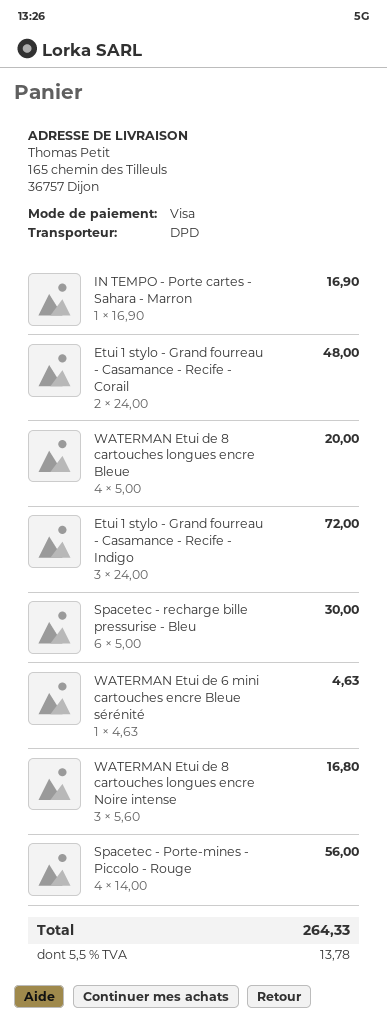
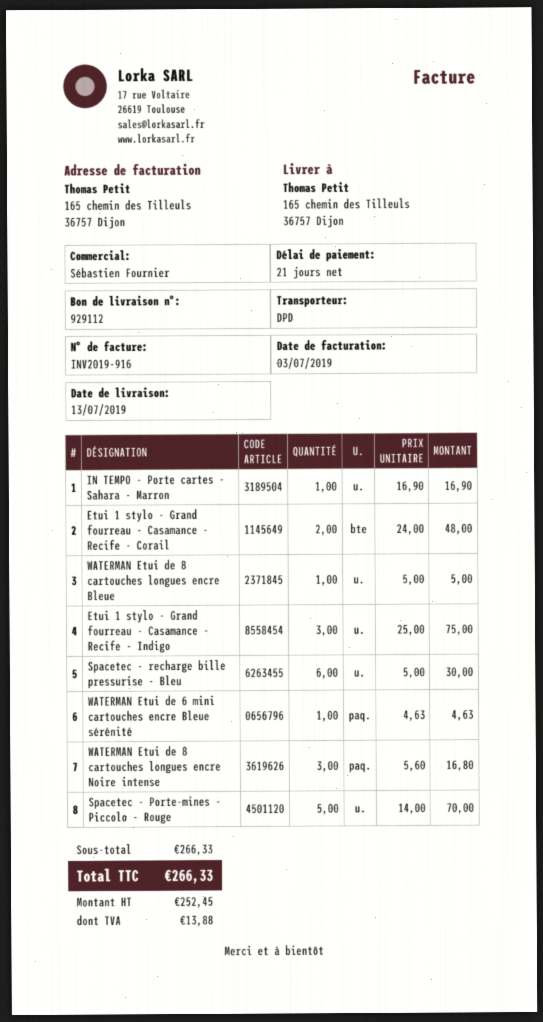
WATERMAN Etui de 8 cartouches longues encre Bleue: 4 x 5.00 = 20.00 -> 1 x 5.00 = 5.00
Etui 1 stylo - Grand fourreau - Casamance - Recife - Indigo: 3 x 24.00 = 72.00 -> 3 x 25.00 = 75.00
Spacetec - Porte-mines - Piccolo - Rouge: 4 x 14.00 = 56.00 -> 5 x 14.00 = 70.00
tax: 13.78 -> 13.88
total: 264.33 -> 266.33

